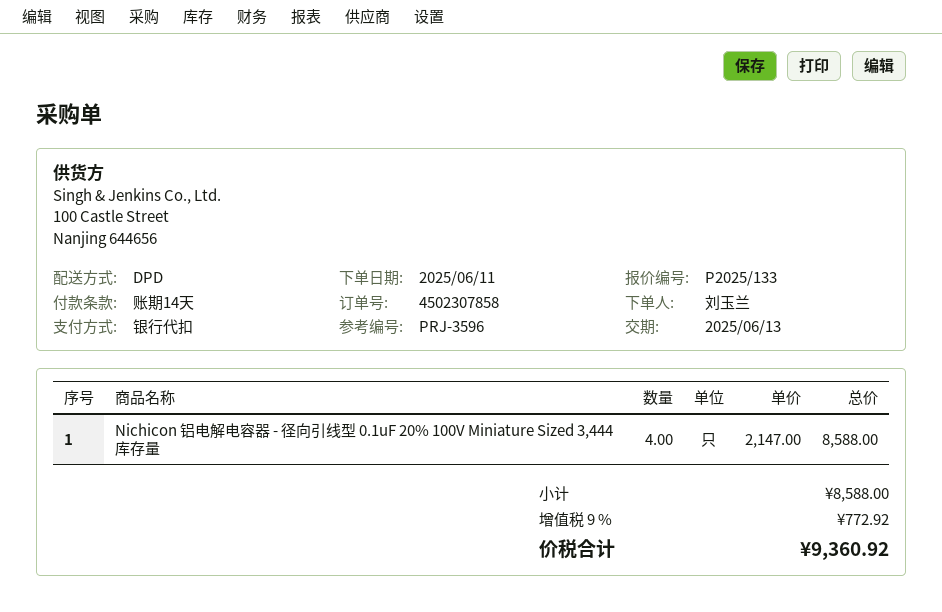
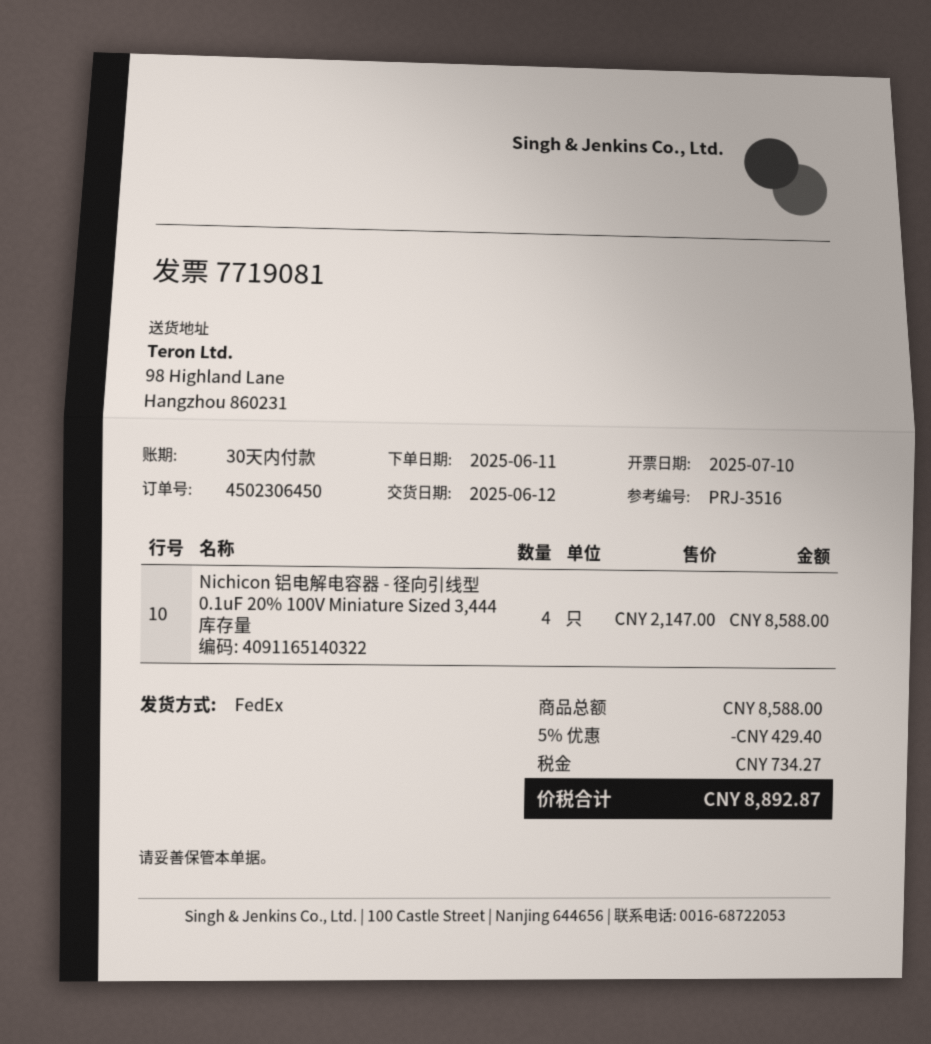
order number: 4502307858 -> 4502306450
delivery date: 2025-06-13 -> 2025-06-12
payment terms: 14 days -> 30 days
reference: PRJ-3596 -> PRJ-3516
shipping method: DPD -> FedEx
discount: none -> 5% = 429.40
tax: 772.92 -> 734.27
total: 9360.92 -> 8892.87

